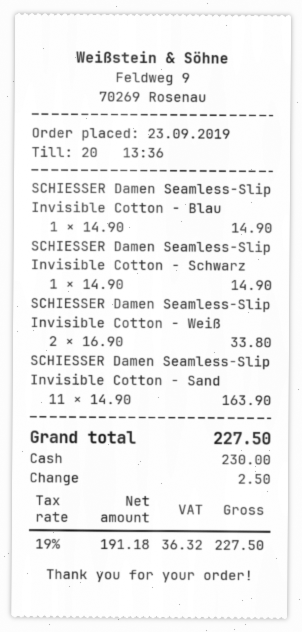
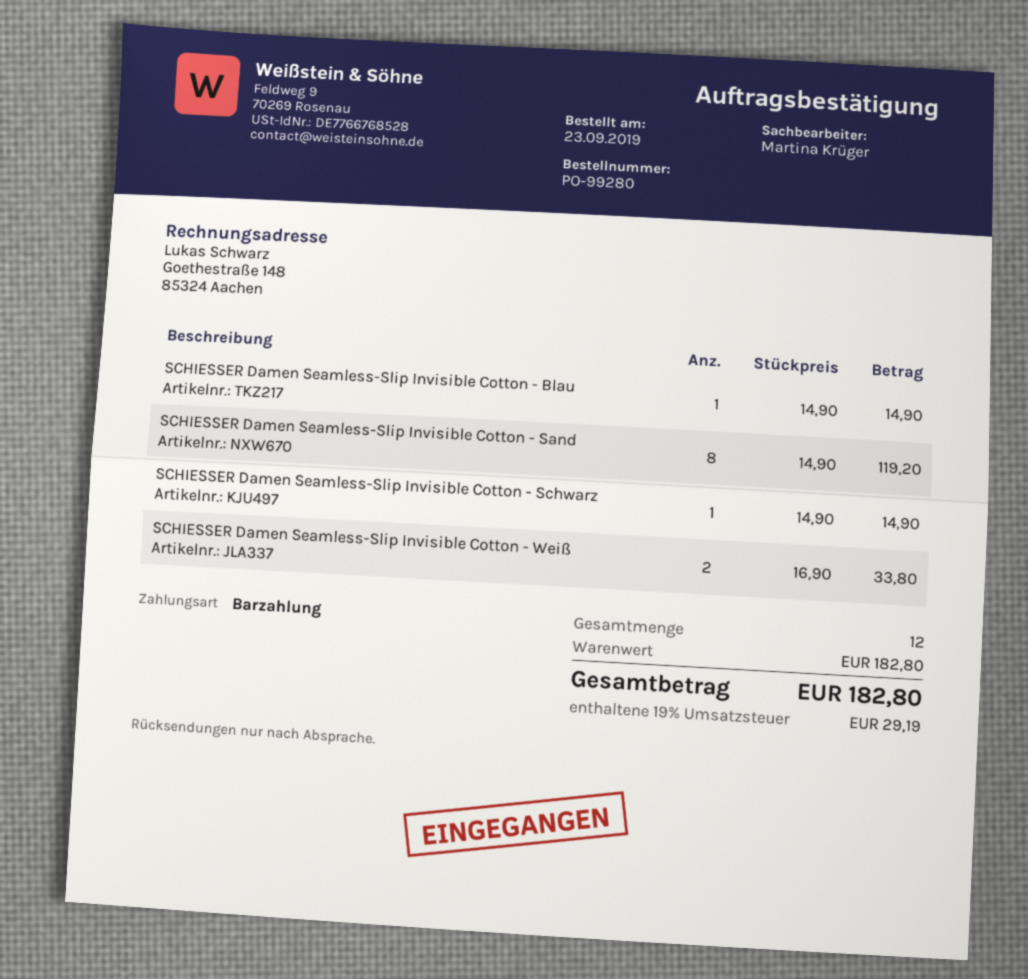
SCHIESSER Damen Seamless-Slip Invisible Cotton - Sand: 11 x 14.90 = 163.90 -> 8 x 14.90 = 119.20
tax: 19% = 36.32 -> 19% = 29.19
total: 227.50 -> 182.80

